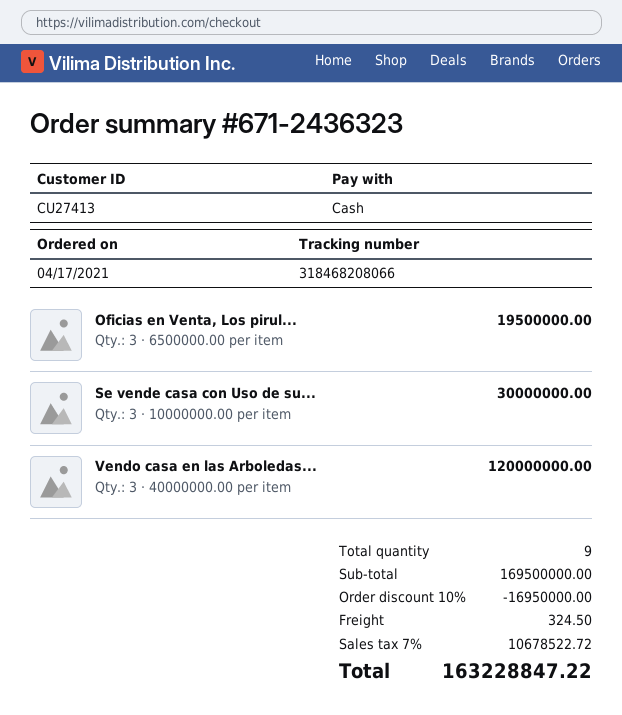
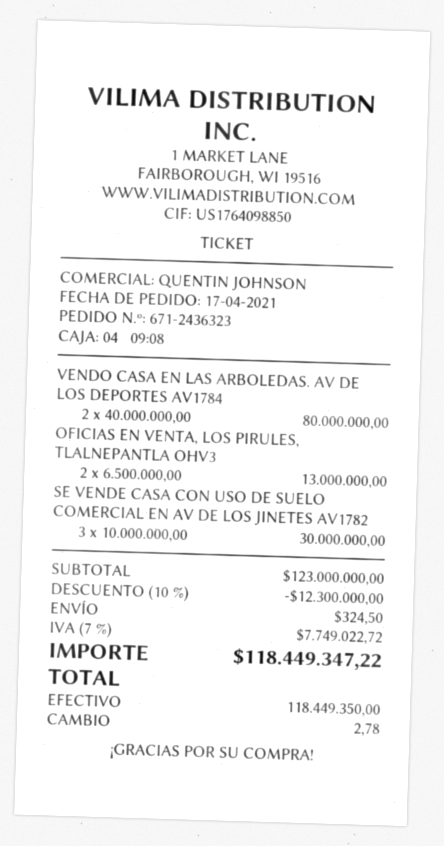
Oficias en Venta, Los pirul...: 3 x 6500000.00 = 19500000.00 -> 2 x 6500000.00 = 13000000.00
Vendo casa en las Arboledas...: 3 x 40000000.00 = 120000000.00 -> 2 x 40000000.00 = 80000000.00
subtotal: 169500000.00 -> 123000000.00
discount: 10% = 16950000.00 -> 10% = 12300000.00
tax: 7% = 10678522.72 -> 7% = 7749022.72
total: 163228847.22 -> 118449347.22

